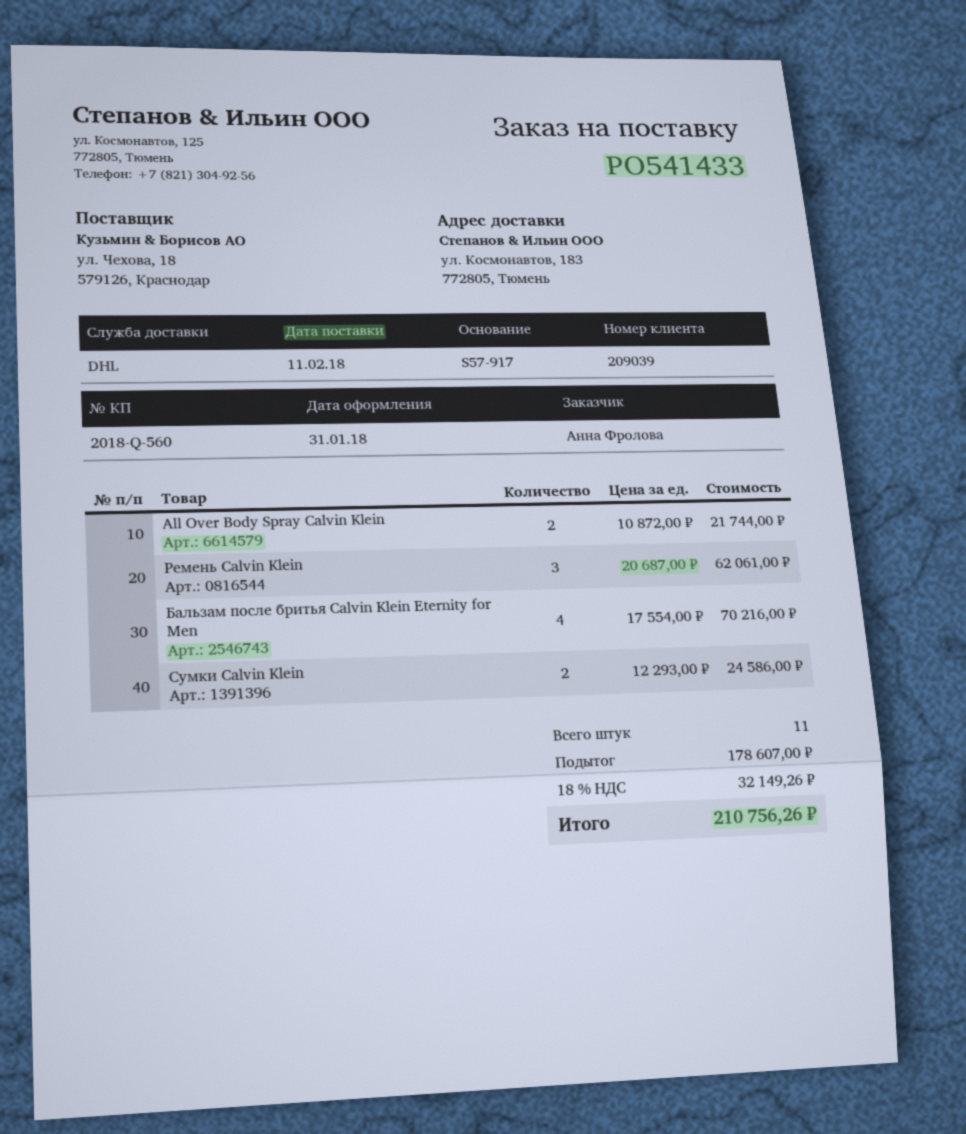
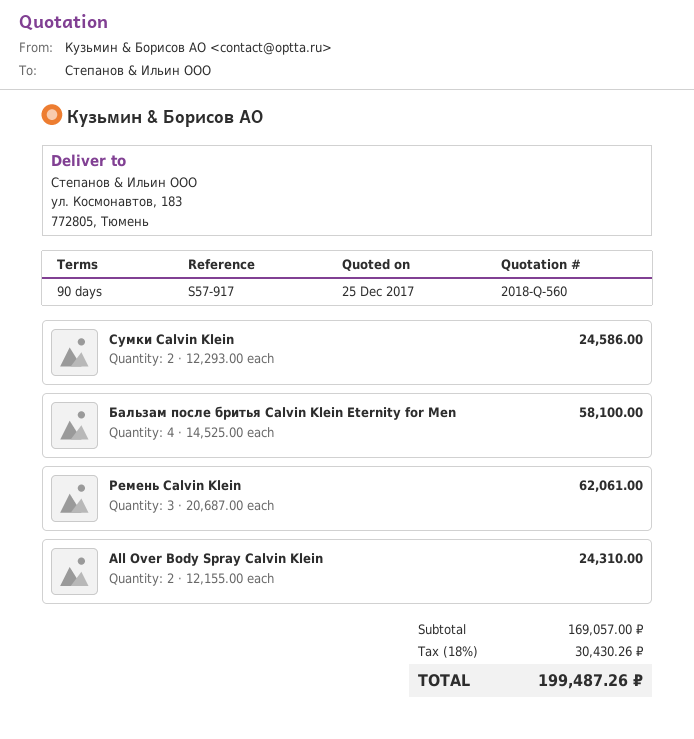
All Over Body Spray Calvin Klein: 2 x 10872.00 = 21744.00 -> 2 x 12155.00 = 24310.00
Бальзам после бритья Calvin Klein Eternity for Men: 4 x 17554.00 = 70216.00 -> 4 x 14525.00 = 58100.00
subtotal: 178607.00 -> 169057.00
tax: 18% = 32149.26 -> 18% = 30430.26
total: 210756.26 -> 199487.26

